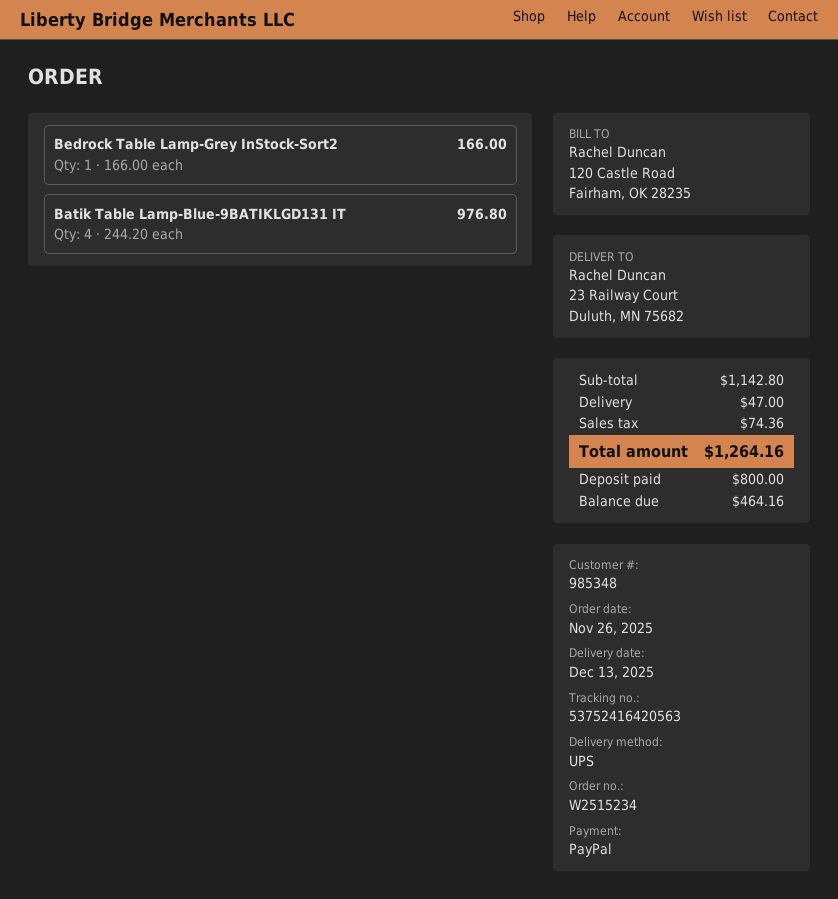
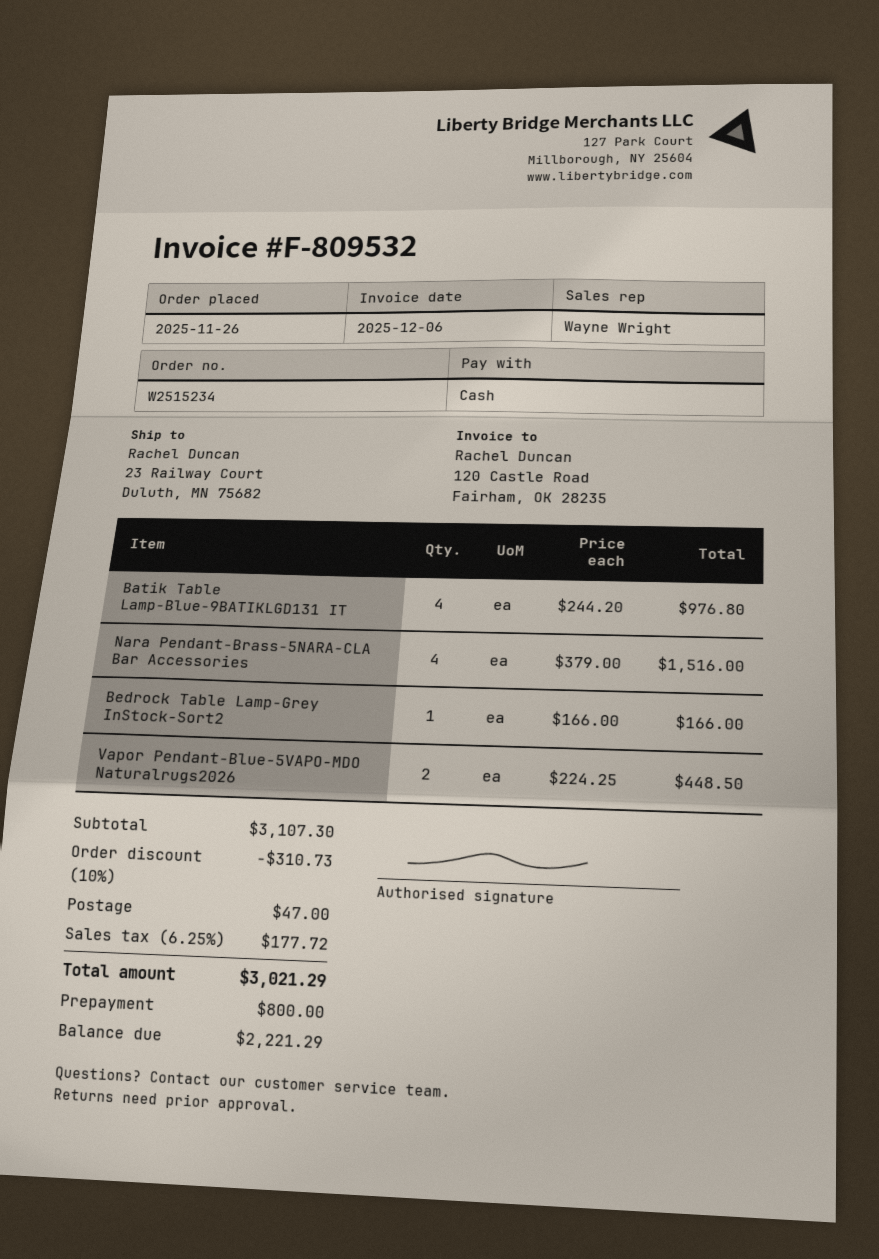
payment method: PayPal -> cash
Nara Pendant-Brass-5NARA-CLA Bar Accessories: none -> 4 x 379.00 = 1516.00
Vapor Pendant-Blue-5VAPO-MDO Naturalrugs2026: none -> 2 x 224.25 = 448.50
subtotal: 1142.80 -> 3107.30
discount: none -> 10% = 310.73
tax: 74.36 -> 177.72
total: 1264.16 -> 3021.29
balance: 464.16 -> 2221.29

